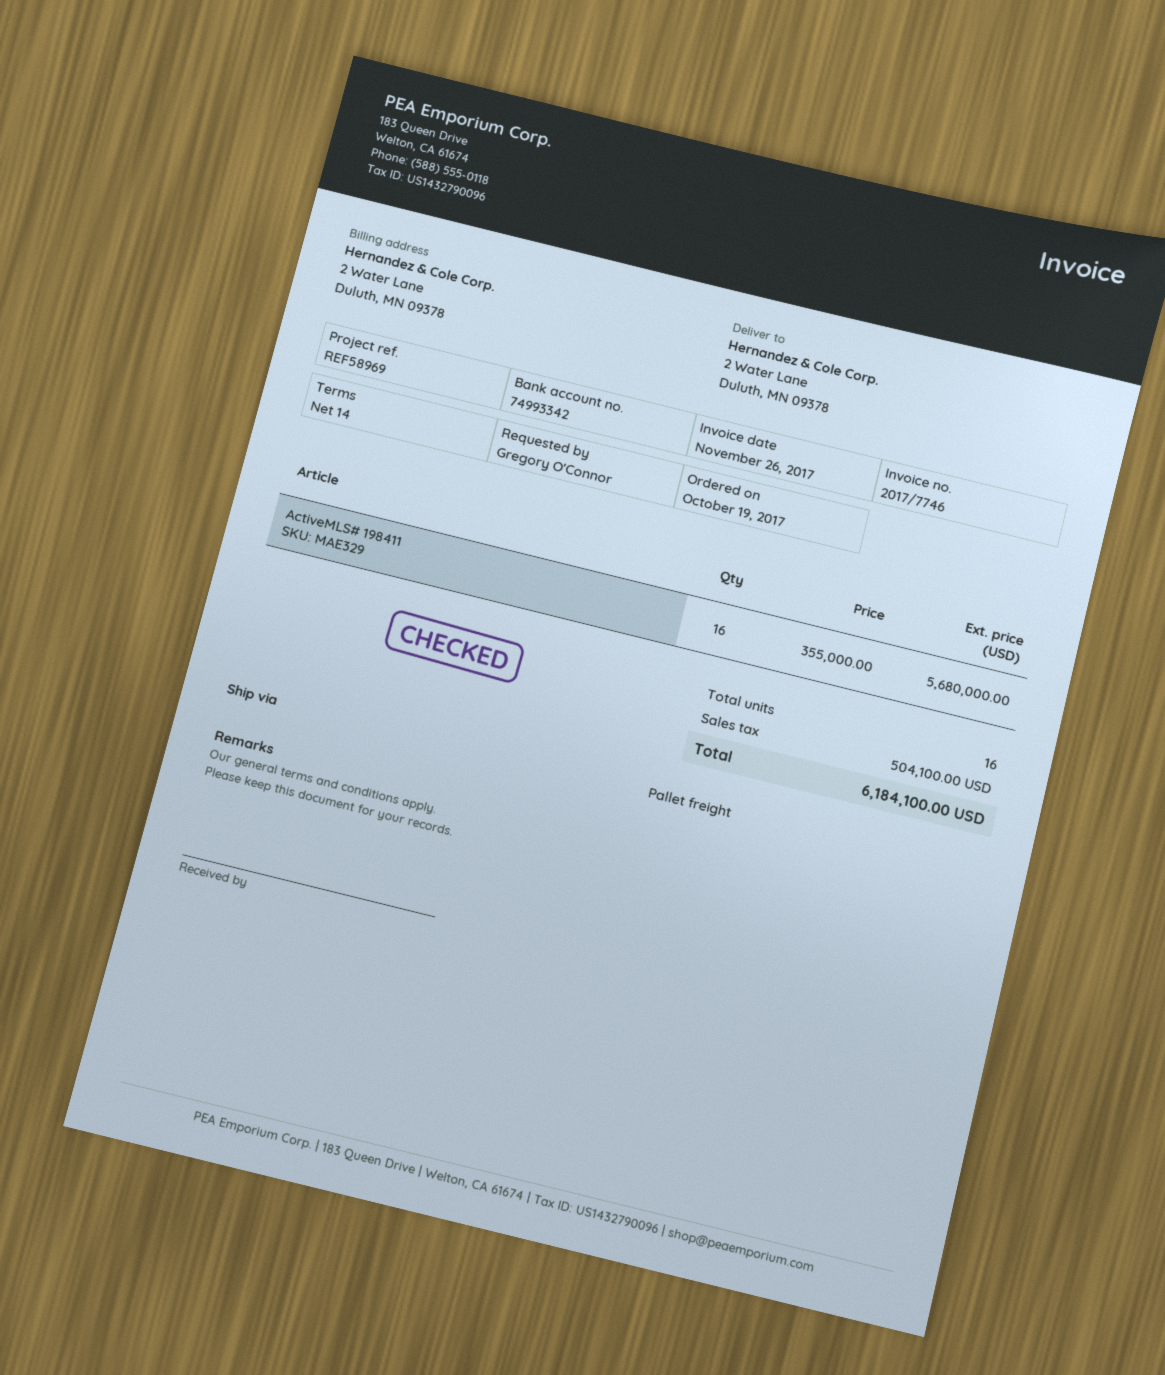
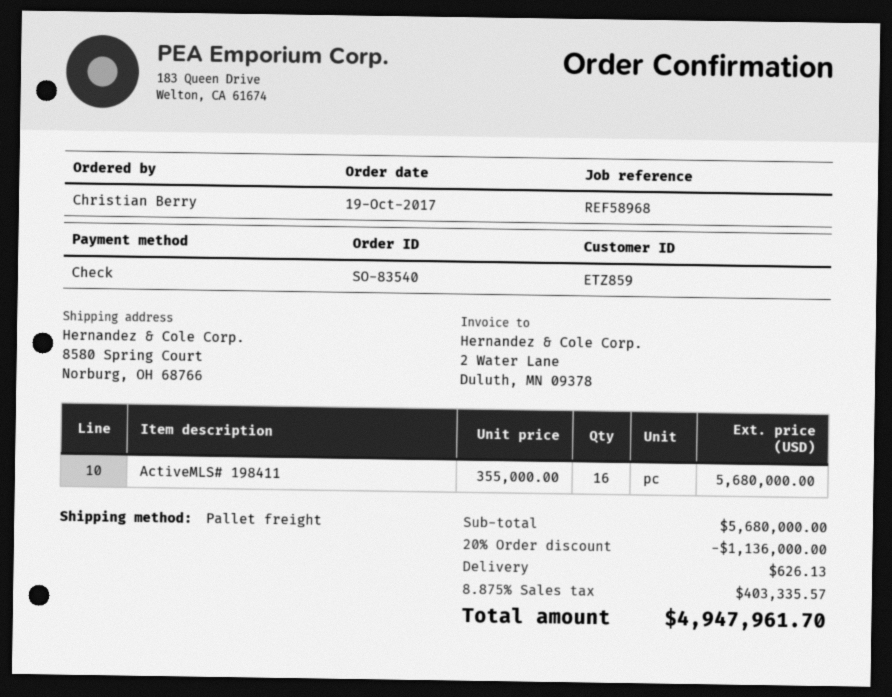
reference: REF58969 -> REF58968
ordered by: Gregory O'Connor -> Christian Berry
ship to: 2 Water Lane, Duluth, MN 09378 -> 8580 Spring Court, Norburg, OH 68766
discount: none -> 20% = 1136000.00
shipping: none -> 626.13
tax: 504100.00 -> 403335.57
total: 6184100.00 -> 4947961.70

